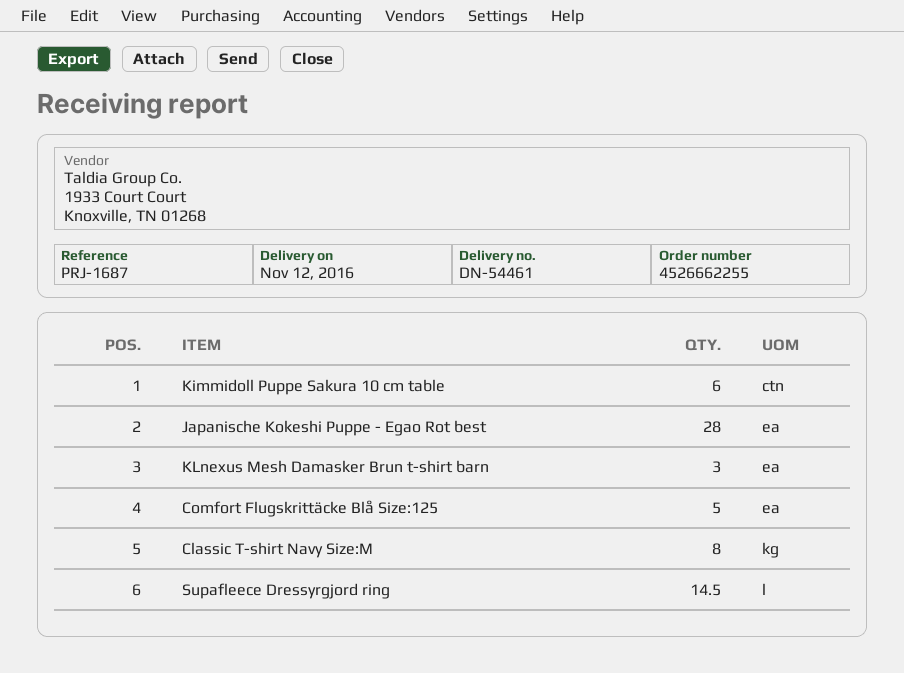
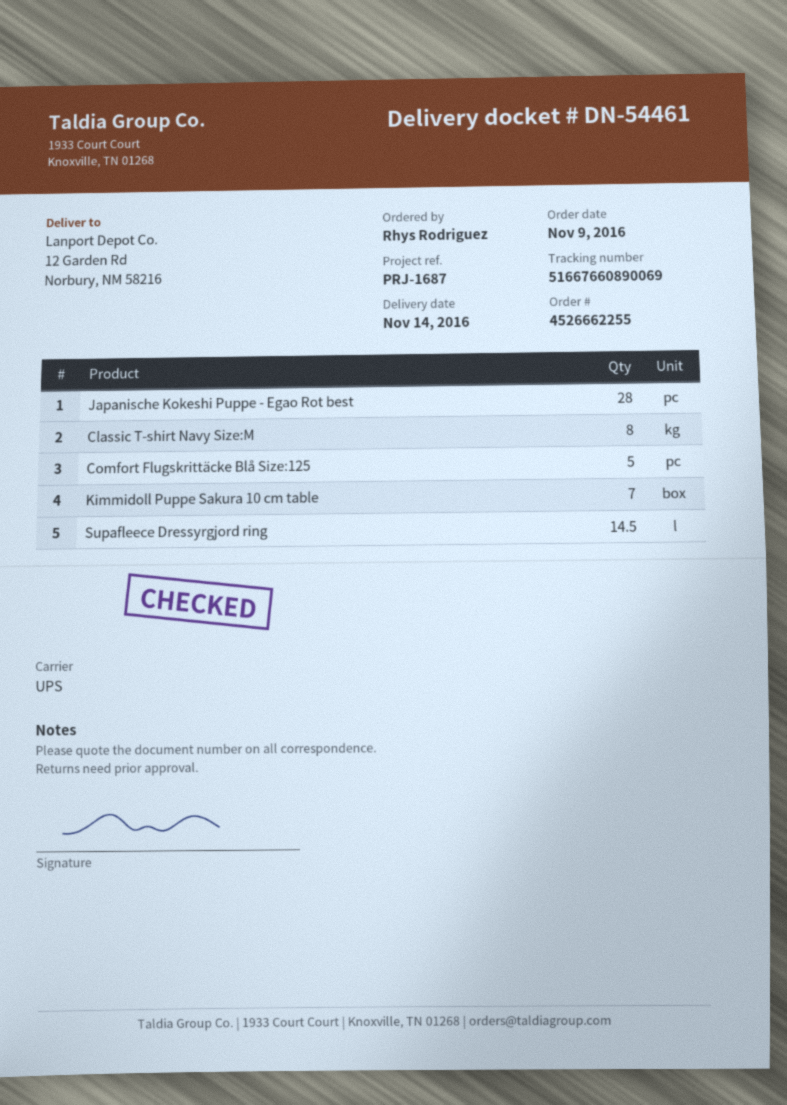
delivery date: 2016-11-12 -> 2016-11-14
Kimmidoll Puppe Sakura 10 cm table: 6 -> 7
KLnexus Mesh Damasker Brun t-shirt barn: 3 -> none

